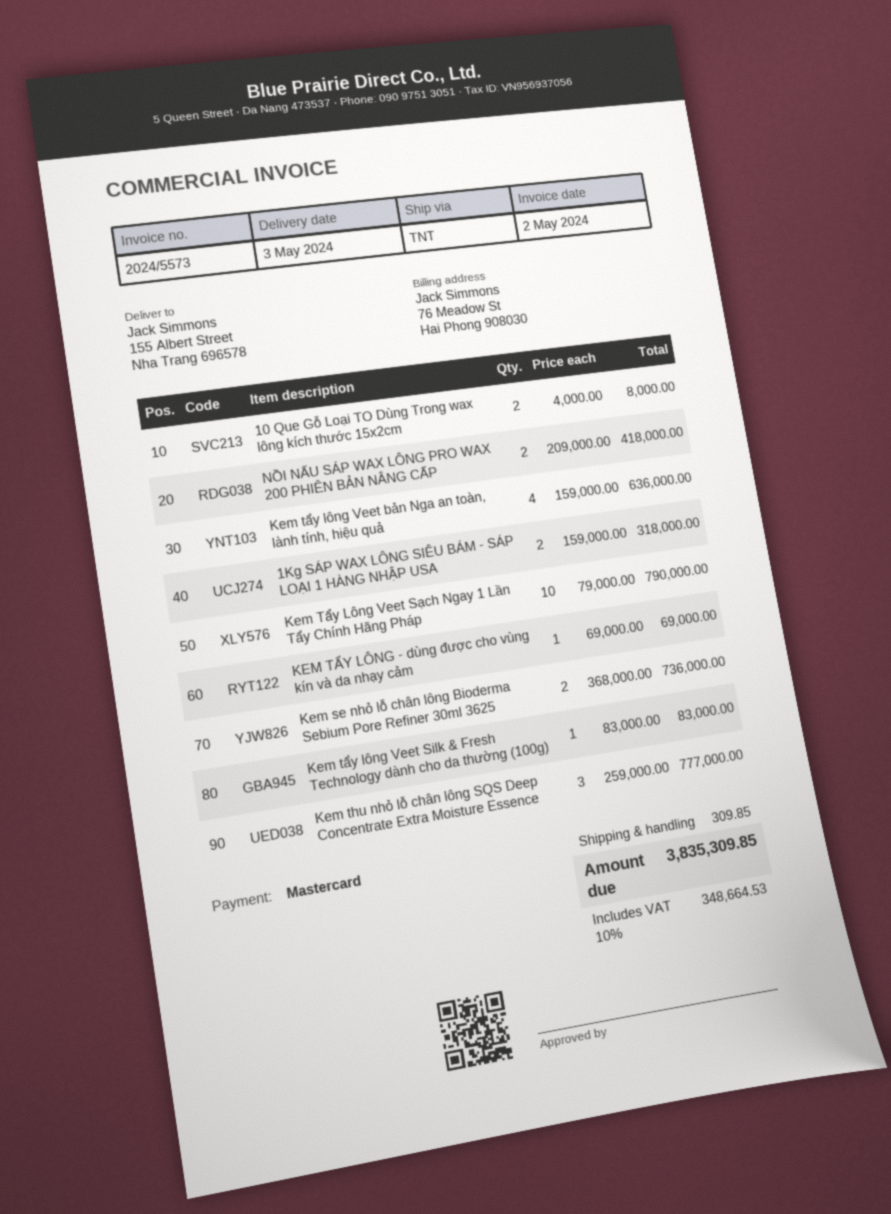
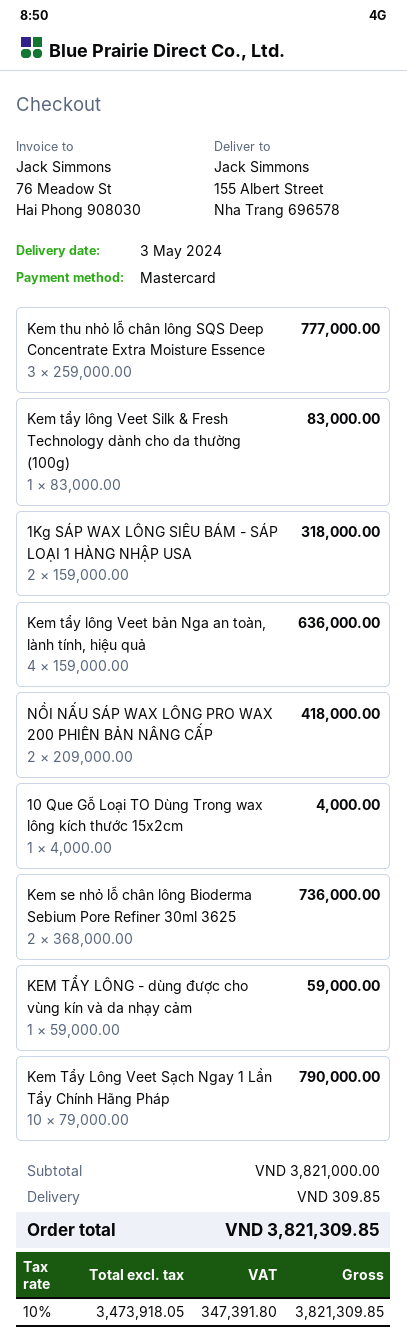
10 Que Gỗ Loại TO Dùng Trong wax lông kích thước 15x2cm: 2 x 4000.00 = 8000.00 -> 1 x 4000.00 = 4000.00
KEM TẨY LÔNG - dùng được cho vùng kín và da nhạy cảm: 1 x 69000.00 = 69000.00 -> 1 x 59000.00 = 59000.00
tax: 10% = 348664.53 -> 10% = 347391.80
total: 3835309.85 -> 3821309.85

